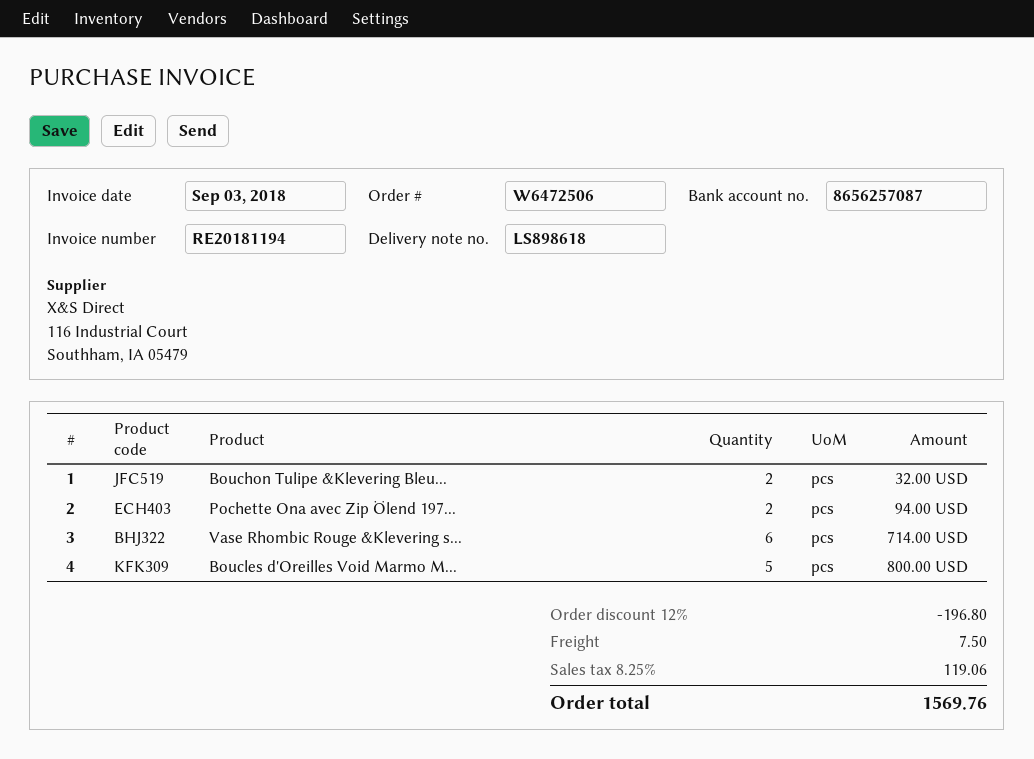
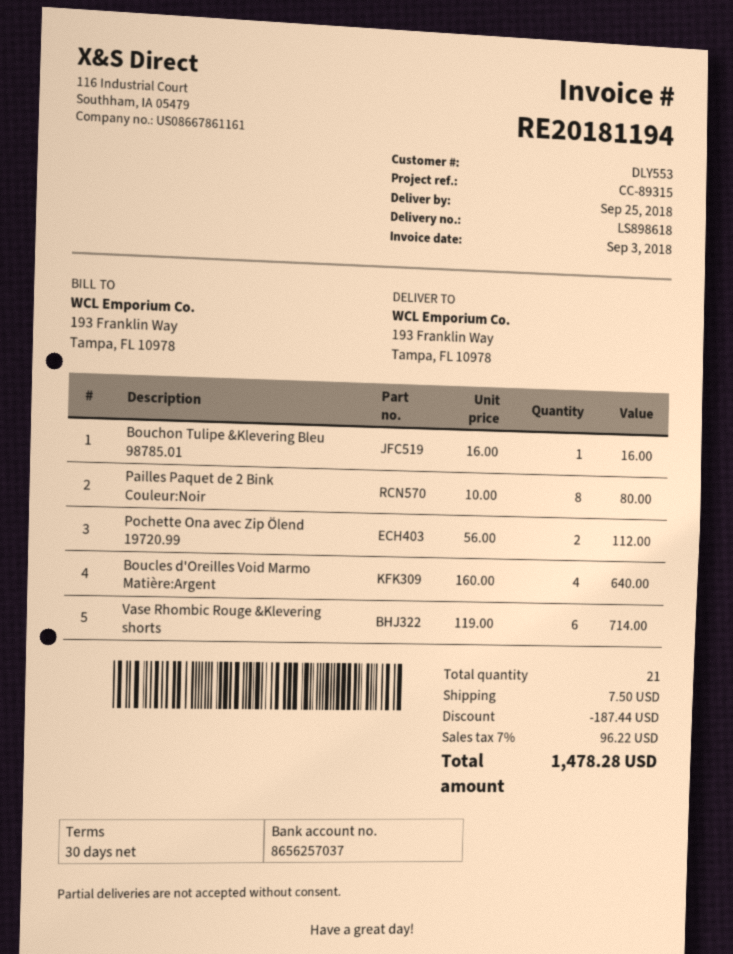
bank account: 8656257087 -> 8656257037
Bouchon Tulipe &Klevering Bleu...: 2 for 32.00 -> 1 for 16.00
Pochette Ona avec Zip Ölend 197...: 2 for 94.00 -> 2 for 112.00
Boucles d'Oreilles Void Marmo M...: 5 for 800.00 -> 4 for 640.00
Pailles Paquet de 2 Bink Couleur:Noir: none -> 8 for 80.00
discount: 196.80 -> 187.44
tax: 8.25% = 119.06 -> 7% = 96.22
total: 1569.76 -> 1478.28

